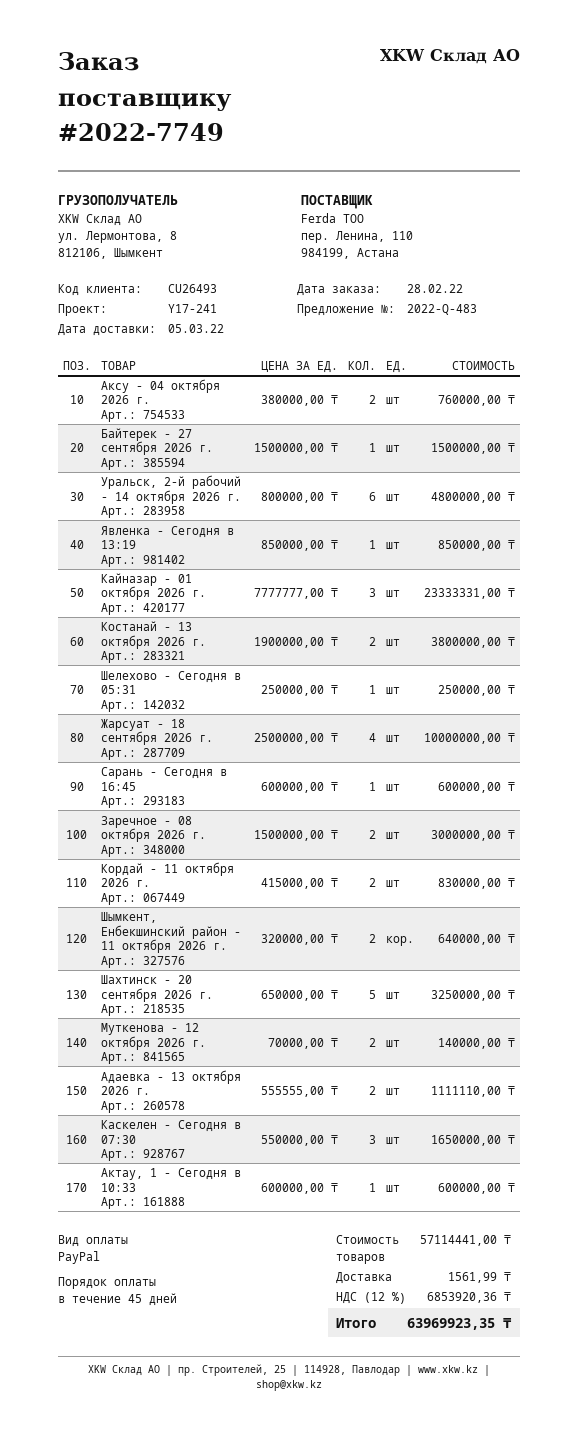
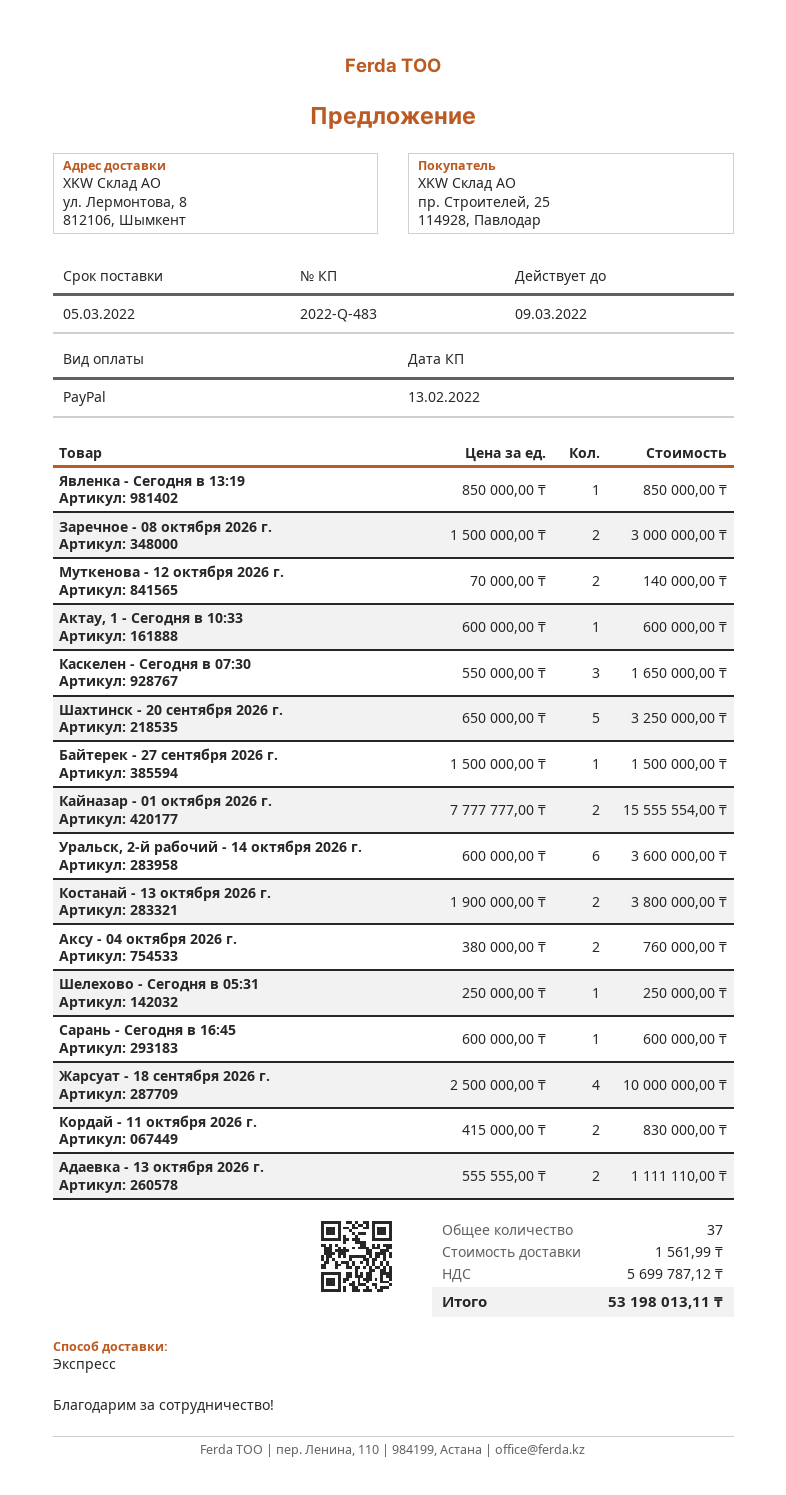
Уральск, 2-й рабочий - 14 октября 2026 г.: 6 x 800000.00 = 4800000.00 -> 6 x 600000.00 = 3600000.00
Кайназар - 01 октября 2026 г.: 3 x 7777777.00 = 23333331.00 -> 2 x 7777777.00 = 15555554.00
Шымкент, Енбекшинский район - 11 октября 2026 г.: 2 x 320000.00 = 640000.00 -> none
tax: 6853920.36 -> 5699787.12
total: 63969923.35 -> 53198013.11

